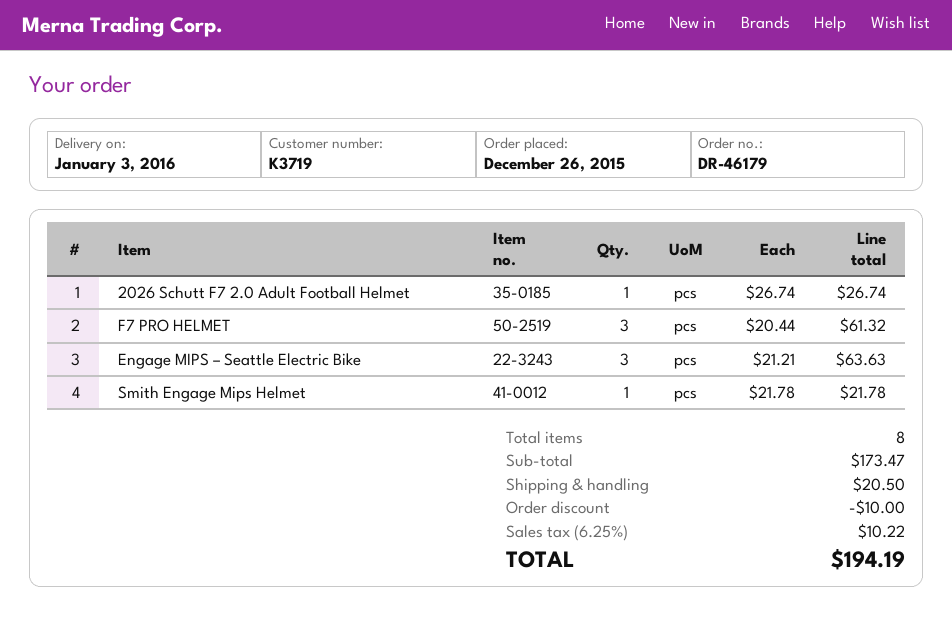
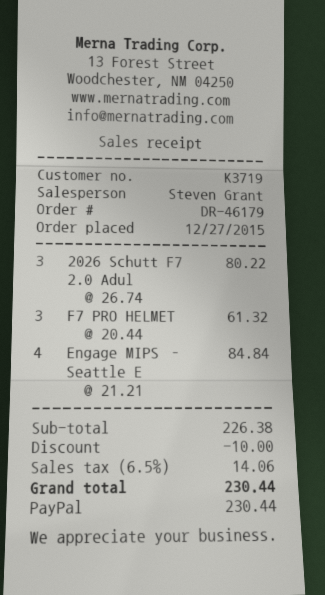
order date: 2015-12-26 -> 2015-12-27
2026 Schutt F7 2.0 Adult Football Helmet: 1 x 26.74 = 26.74 -> 3 x 26.74 = 80.22
Engage MIPS – Seattle Electric Bike: 3 x 21.21 = 63.63 -> 4 x 21.21 = 84.84
Smith Engage Mips Helmet: 1 x 21.78 = 21.78 -> none
subtotal: 173.47 -> 226.38
shipping: 20.50 -> none
tax: 6.25% = 10.22 -> 6.5% = 14.06
total: 194.19 -> 230.44

